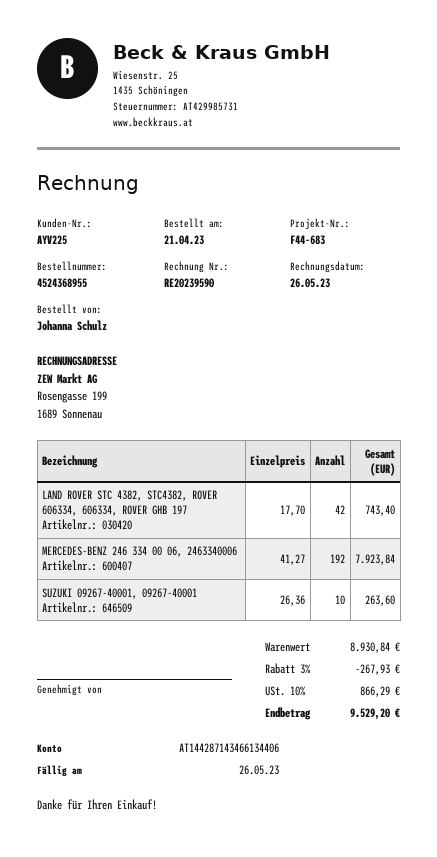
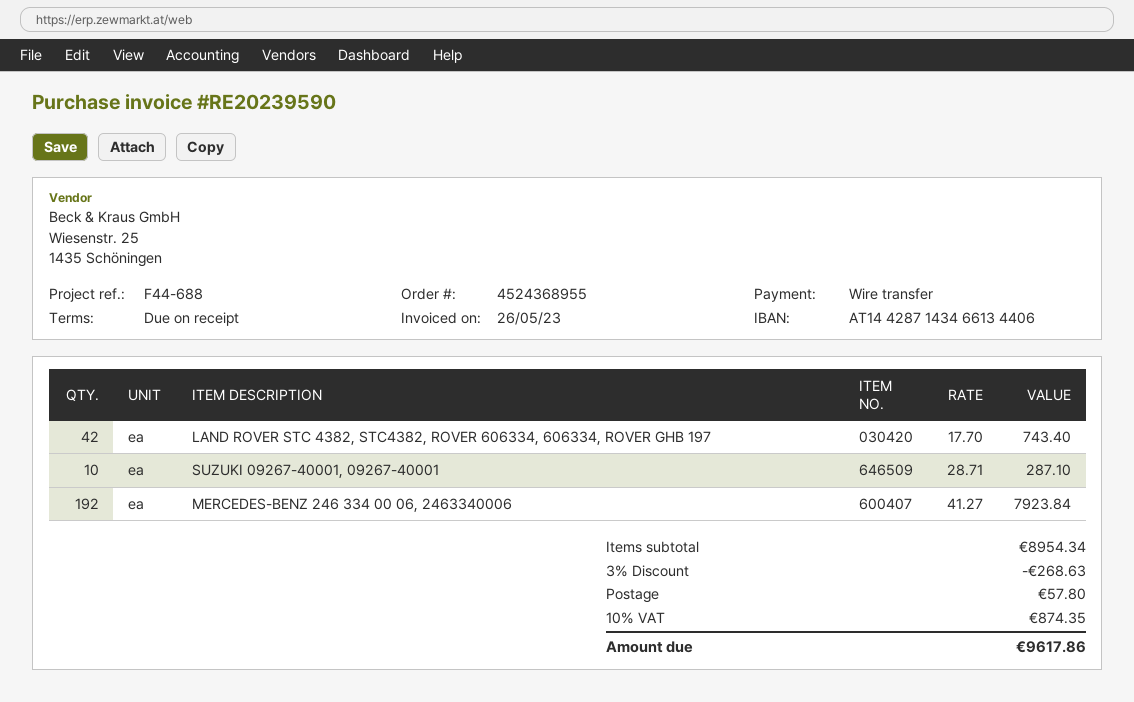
reference: F44-683 -> F44-688
SUZUKI 09267-40001, 09267-40001: 10 x 26.36 = 263.60 -> 10 x 28.71 = 287.10
subtotal: 8930.84 -> 8954.34
discount: 3% = 267.93 -> 3% = 268.63
shipping: none -> 57.80
tax: 10% = 866.29 -> 10% = 874.35
total: 9529.20 -> 9617.86

